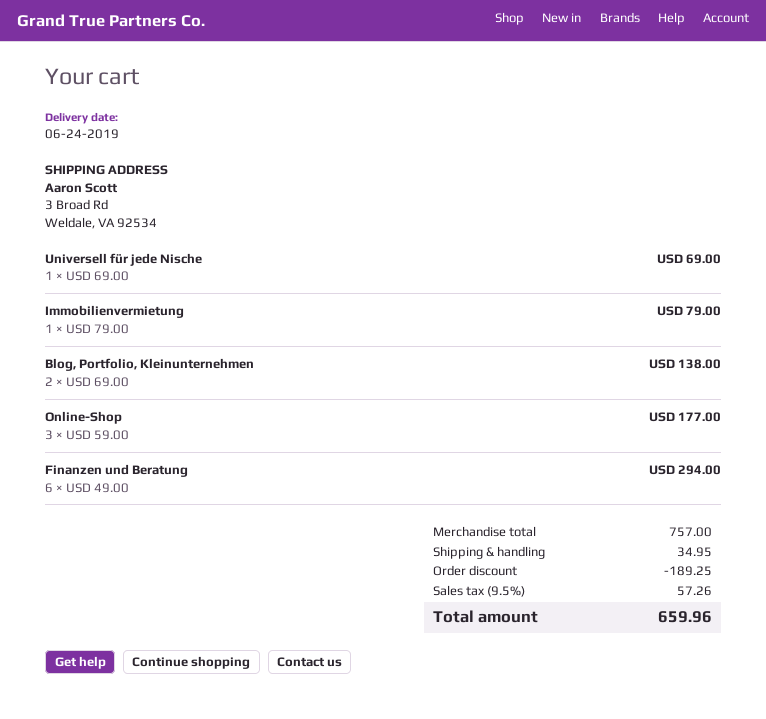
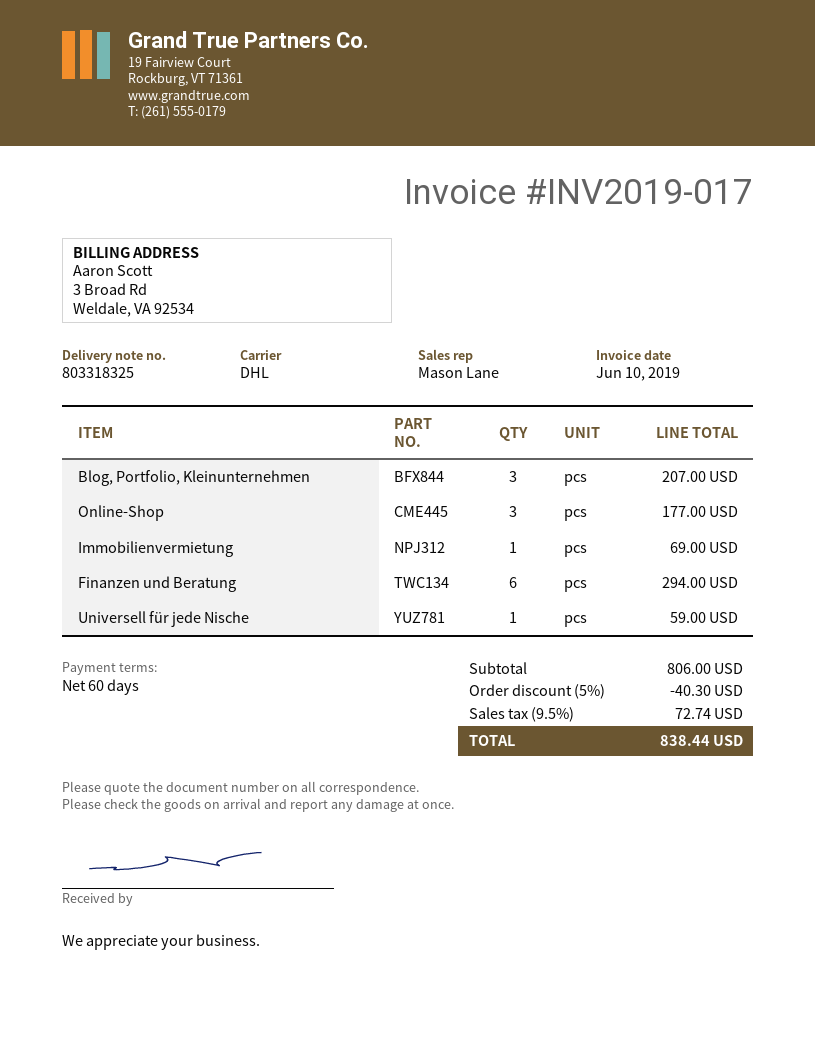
Universell für jede Nische: 1 for 69.00 -> 1 for 59.00
Immobilienvermietung: 1 for 79.00 -> 1 for 69.00
Blog, Portfolio, Kleinunternehmen: 2 for 138.00 -> 3 for 207.00
subtotal: 757.00 -> 806.00
discount: 189.25 -> 40.30
shipping: 34.95 -> none
tax: 9.5% = 57.26 -> 9.5% = 72.74
total: 659.96 -> 838.44

